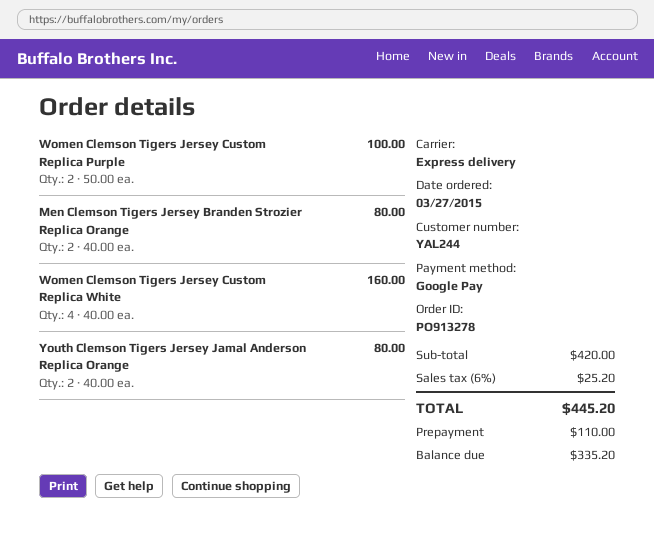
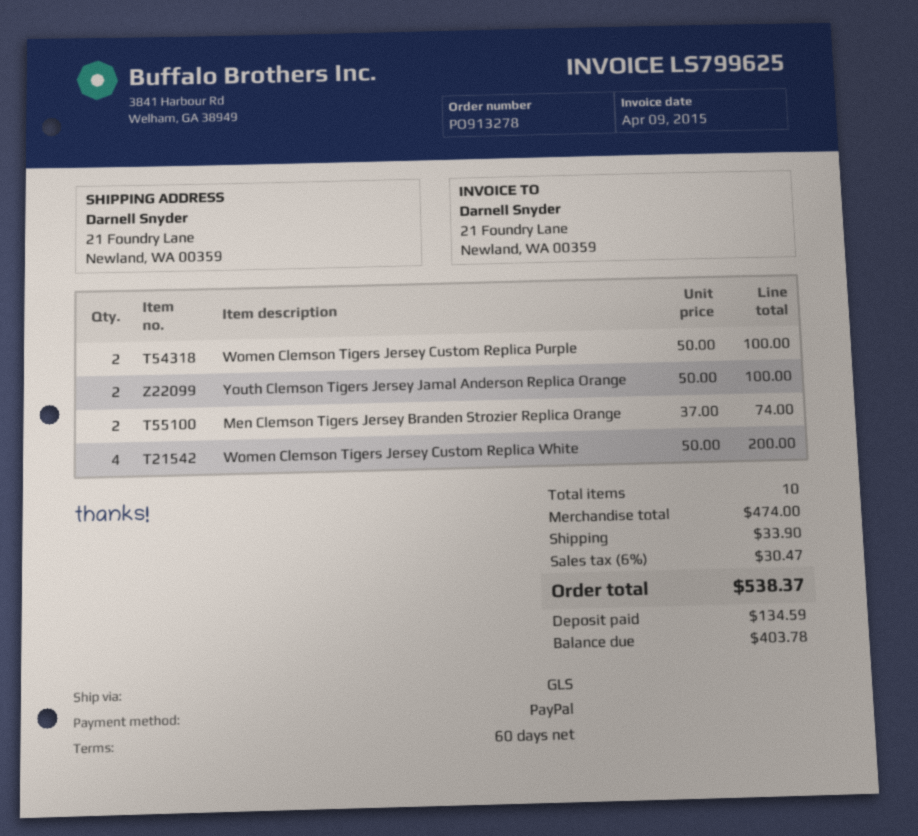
payment method: Google Pay -> PayPal
shipping method: express -> GLS
Men Clemson Tigers Jersey Branden Strozier Replica Orange: 2 x 40.00 = 80.00 -> 2 x 37.00 = 74.00
Women Clemson Tigers Jersey Custom Replica White: 4 x 40.00 = 160.00 -> 4 x 50.00 = 200.00
Youth Clemson Tigers Jersey Jamal Anderson Replica Orange: 2 x 40.00 = 80.00 -> 2 x 50.00 = 100.00
subtotal: 420.00 -> 474.00
shipping: none -> 33.90
tax: 6% = 25.20 -> 6% = 30.47
total: 445.20 -> 538.37
deposit: 110.00 -> 134.59
balance: 335.20 -> 403.78

